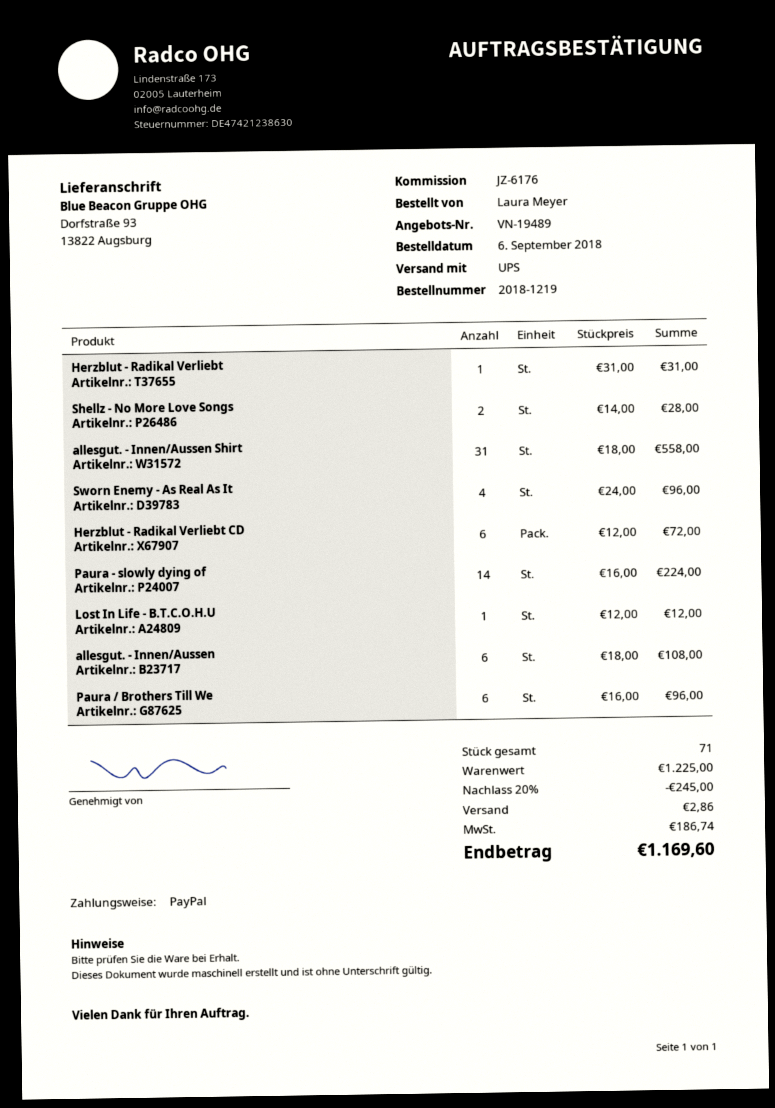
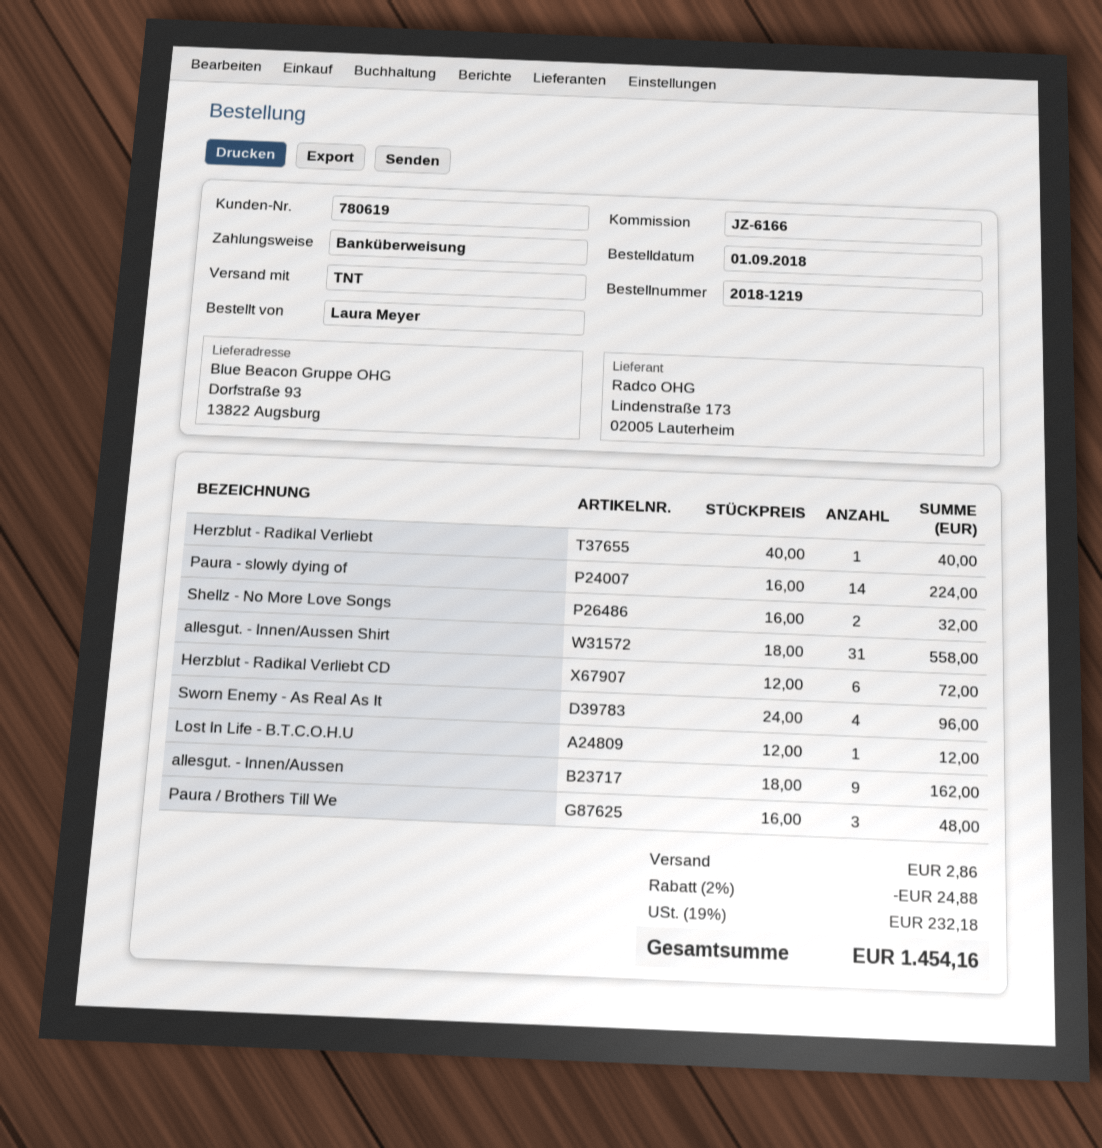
order date: 2018-09-06 -> 2018-09-01
reference: JZ-6176 -> JZ-6166
payment method: PayPal -> bank transfer
shipping method: UPS -> TNT
Herzblut - Radikal Verliebt: 1 x 31.00 = 31.00 -> 1 x 40.00 = 40.00
Shellz - No More Love Songs: 2 x 14.00 = 28.00 -> 2 x 16.00 = 32.00
allesgut. - Innen/Aussen: 6 x 18.00 = 108.00 -> 9 x 18.00 = 162.00
Paura / Brothers Till We: 6 x 16.00 = 96.00 -> 3 x 16.00 = 48.00
discount: 20% = 245.00 -> 2% = 24.88
tax: 186.74 -> 232.18
total: 1169.60 -> 1454.16

